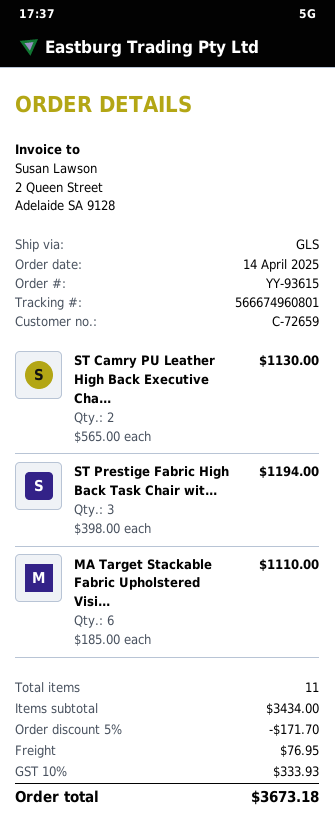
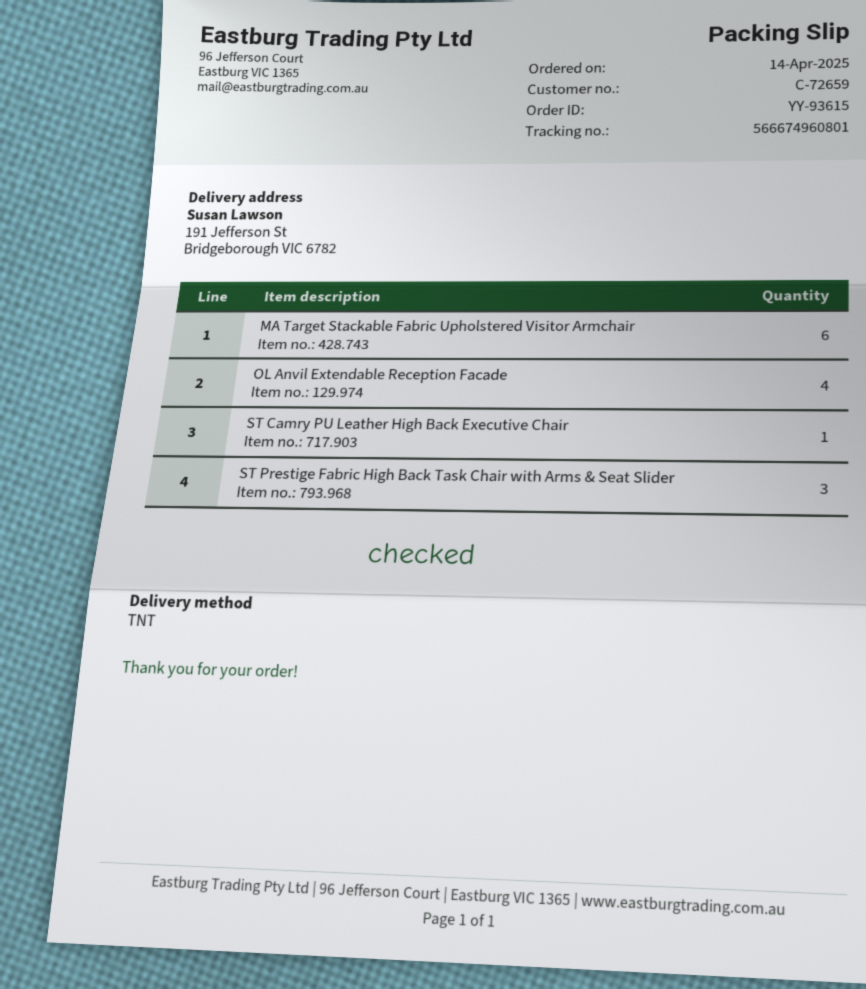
shipping method: GLS -> TNT
ST Camry PU Leather High Back Executive Cha...: 2 -> 1
OL Anvil Extendable Reception Facade: none -> 4

